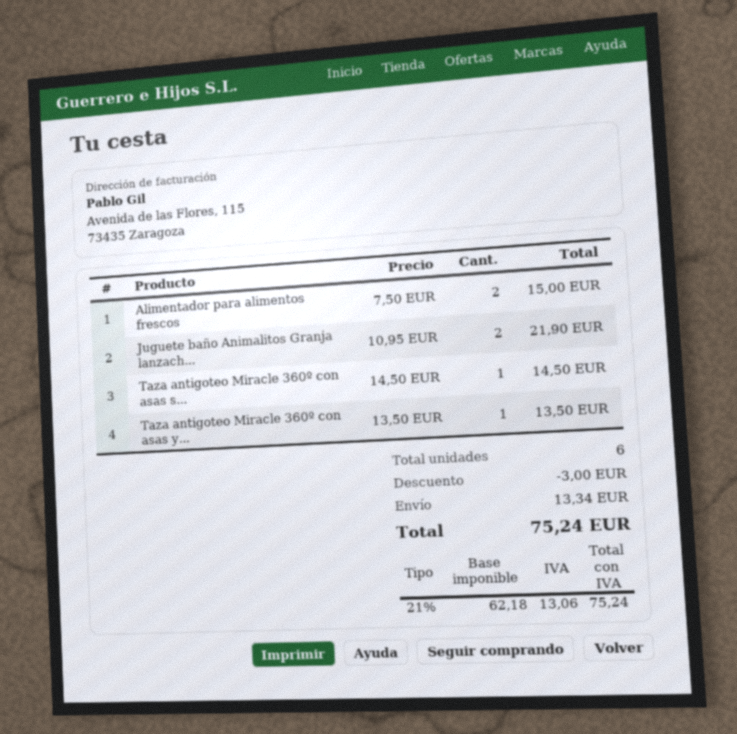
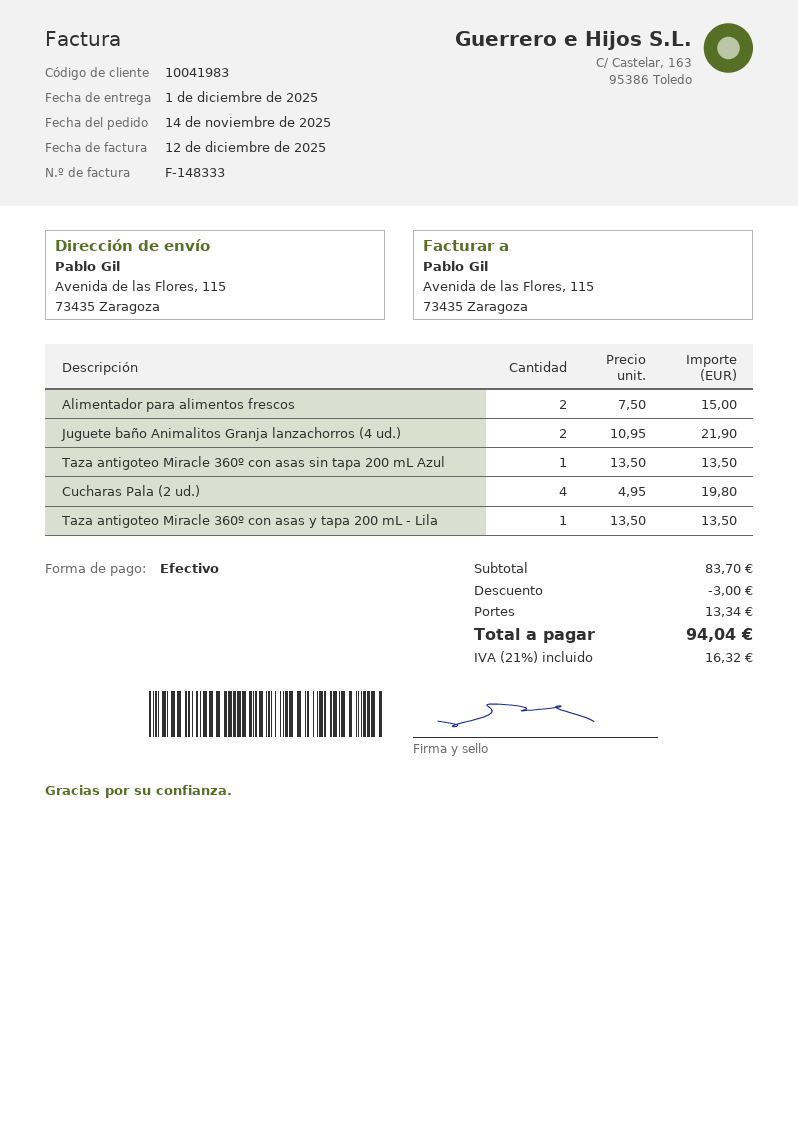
Taza antigoteo Miracle 360º con asas s...: 1 x 14.50 = 14.50 -> 1 x 13.50 = 13.50
Cucharas Pala (2 ud.): none -> 4 x 4.95 = 19.80
tax: 21% = 13.06 -> 21% = 16.32
total: 75.24 -> 94.04

